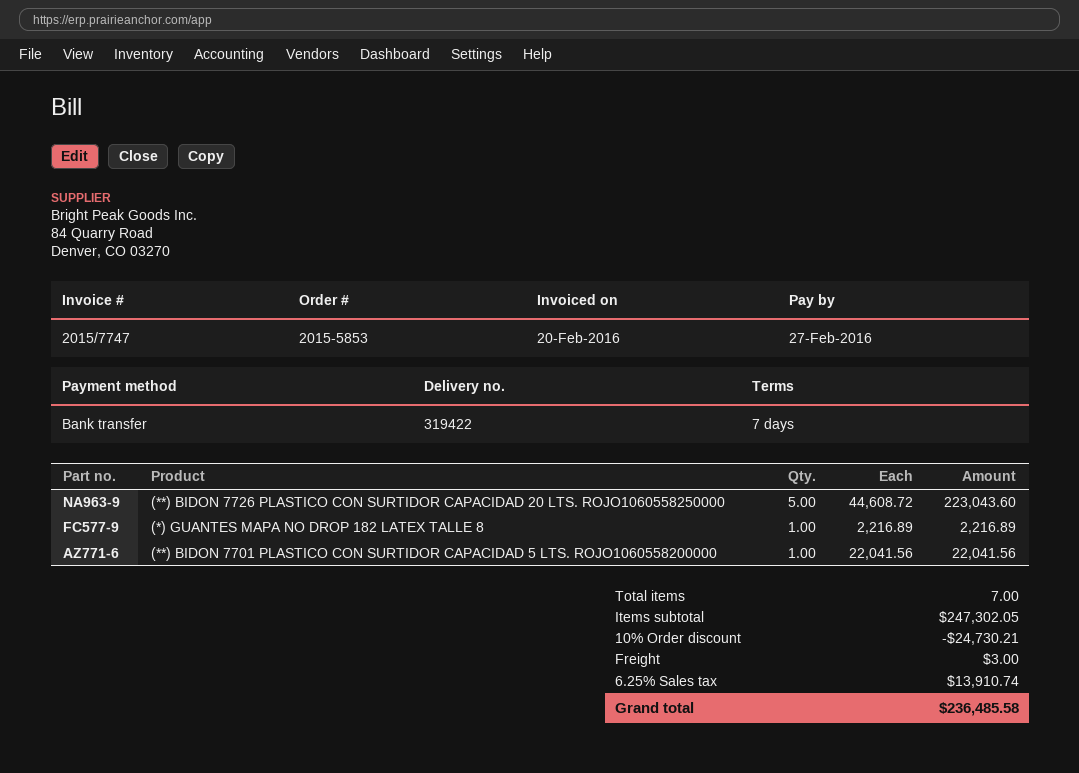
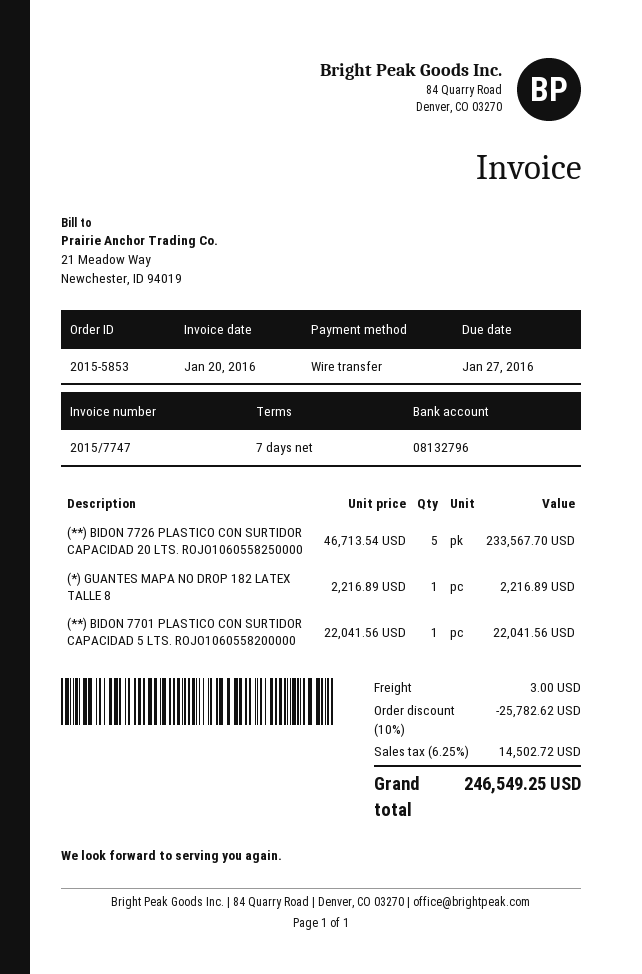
invoice date: 2016-02-20 -> 2016-01-20
due date: 2016-02-27 -> 2016-01-27
(**) BIDON 7726 PLASTICO CON SURTIDOR CAPACIDAD 20 LTS. ROJO1060558250000: 5 x 44608.72 = 223043.60 -> 5 x 46713.54 = 233567.70
discount: 10% = 24730.21 -> 10% = 25782.62
tax: 6.25% = 13910.74 -> 6.25% = 14502.72
total: 236485.58 -> 246549.25

